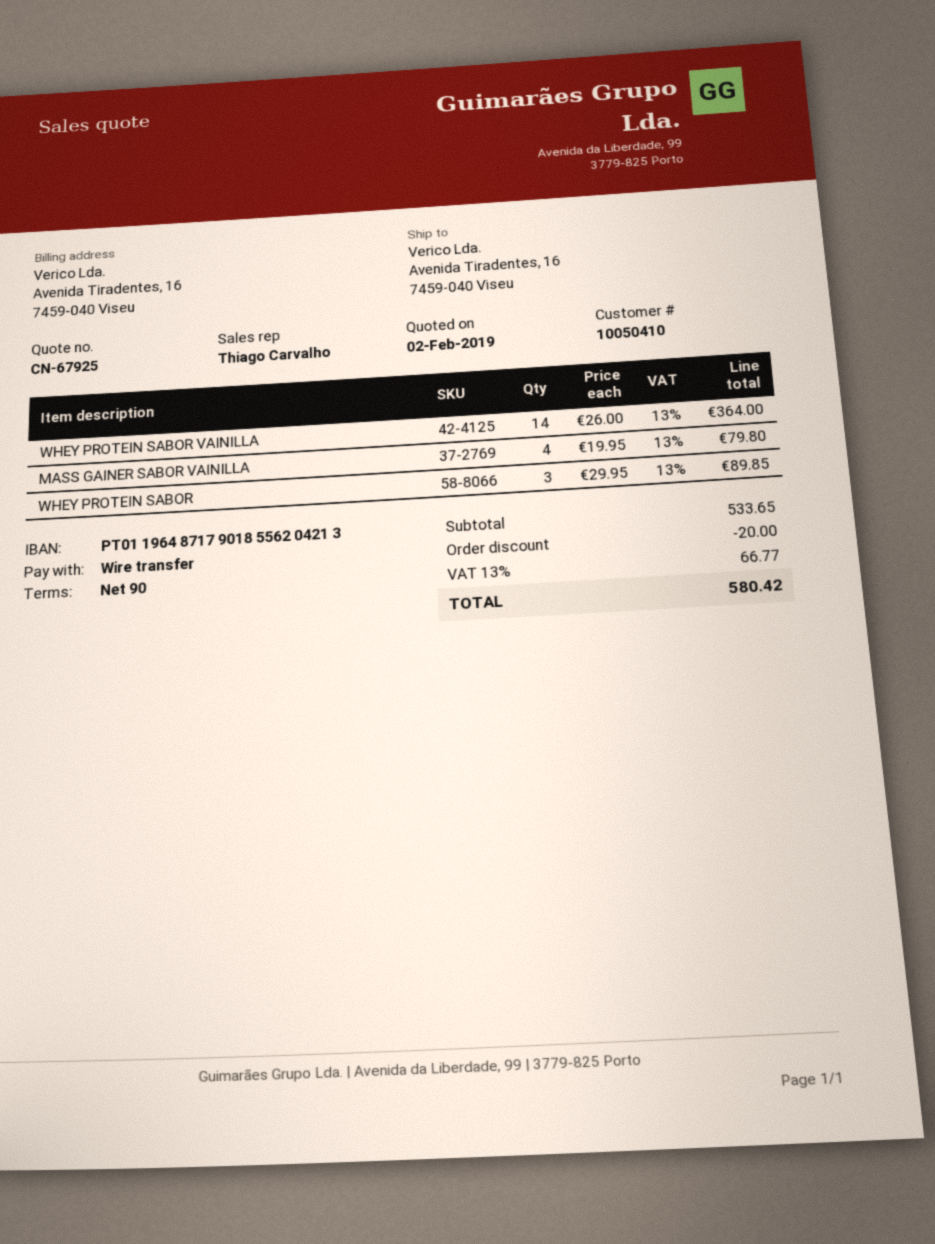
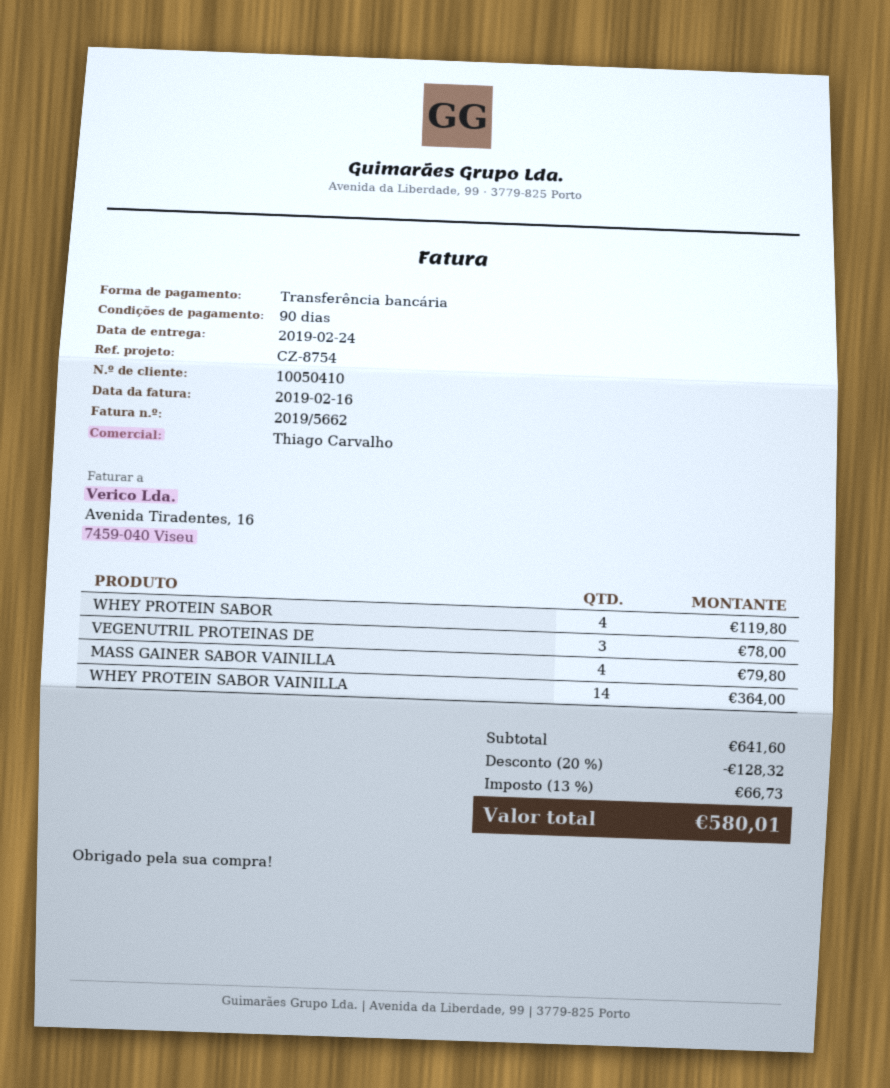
WHEY PROTEIN SABOR: 3 for 89.85 -> 4 for 119.80
VEGENUTRIL PROTEINAS DE: none -> 3 for 78.00
subtotal: 533.65 -> 641.60
discount: 20.00 -> 128.32
tax: 13% = 66.77 -> 13% = 66.73
total: 580.42 -> 580.01

